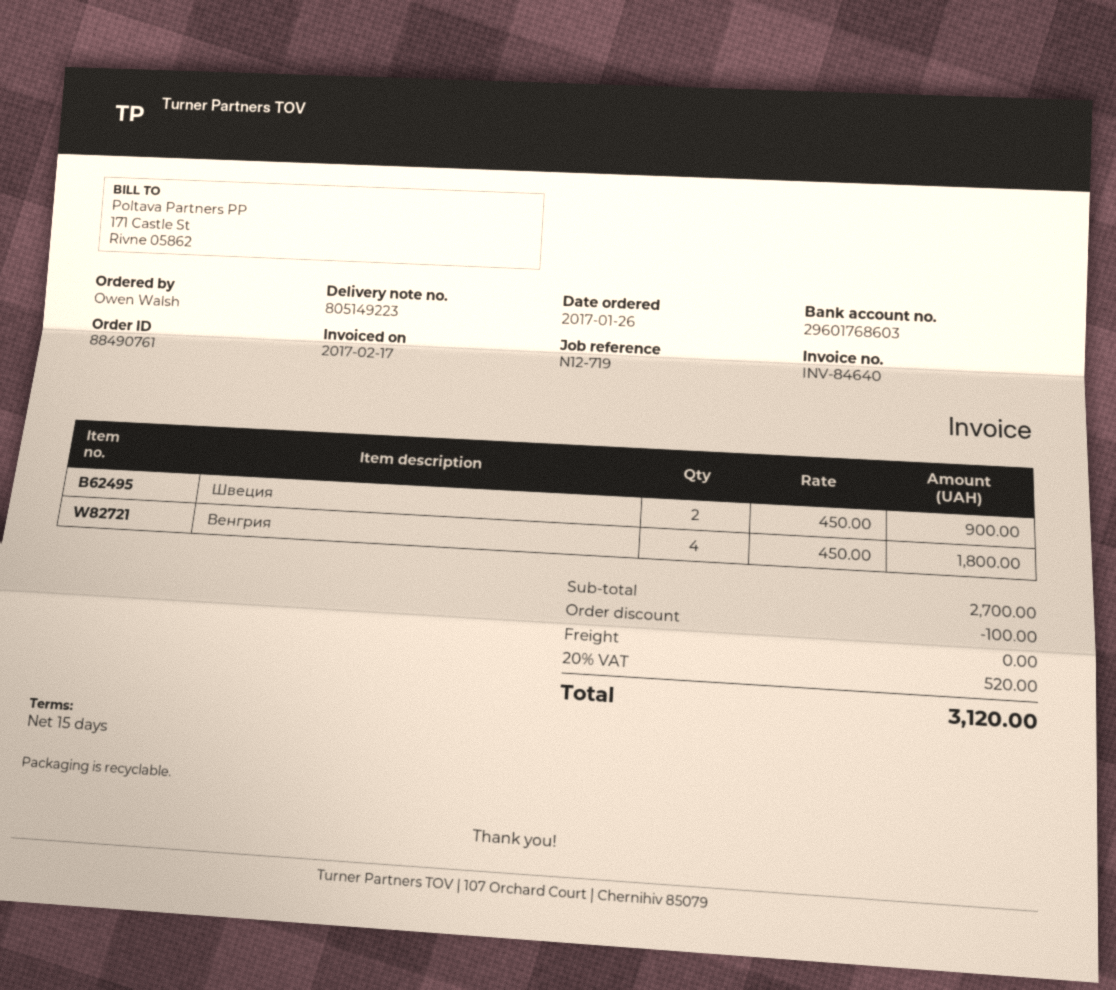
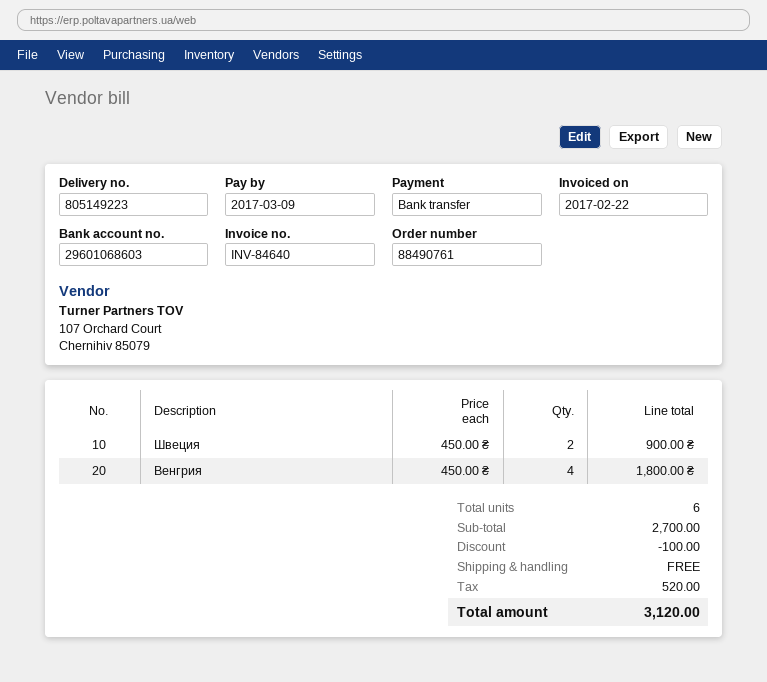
invoice date: 2017-02-17 -> 2017-02-22
bank account: 29601768603 -> 29601068603

